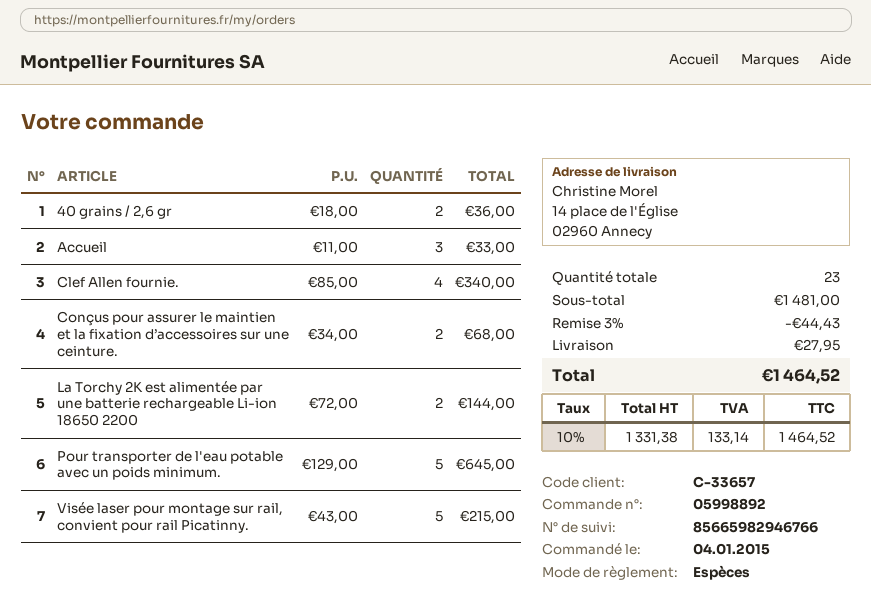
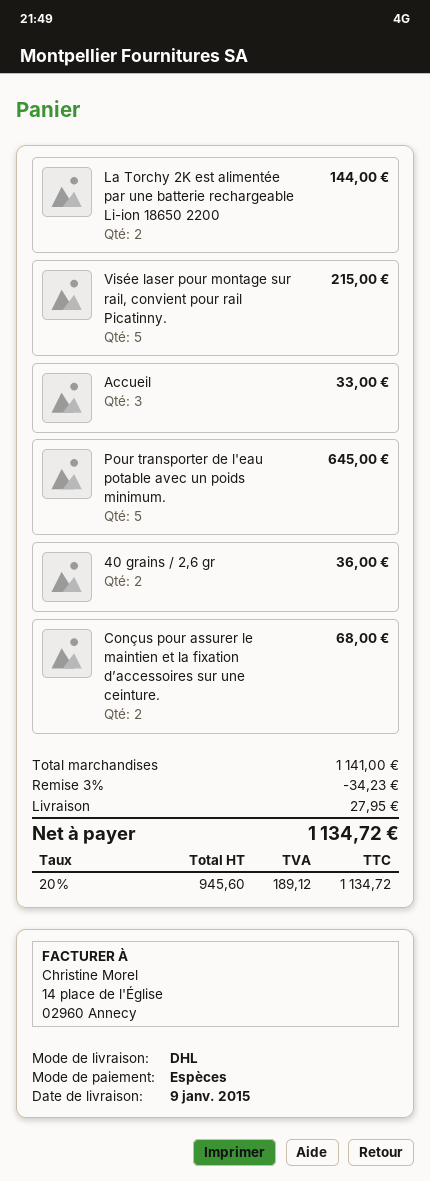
Clef Allen fournie.: 4 for 340.00 -> none
subtotal: 1481.00 -> 1141.00
discount: 3% = 44.43 -> 3% = 34.23
net: 1331.38 -> 945.60
tax: 10% = 133.14 -> 20% = 189.12
total: 1464.52 -> 1134.72

